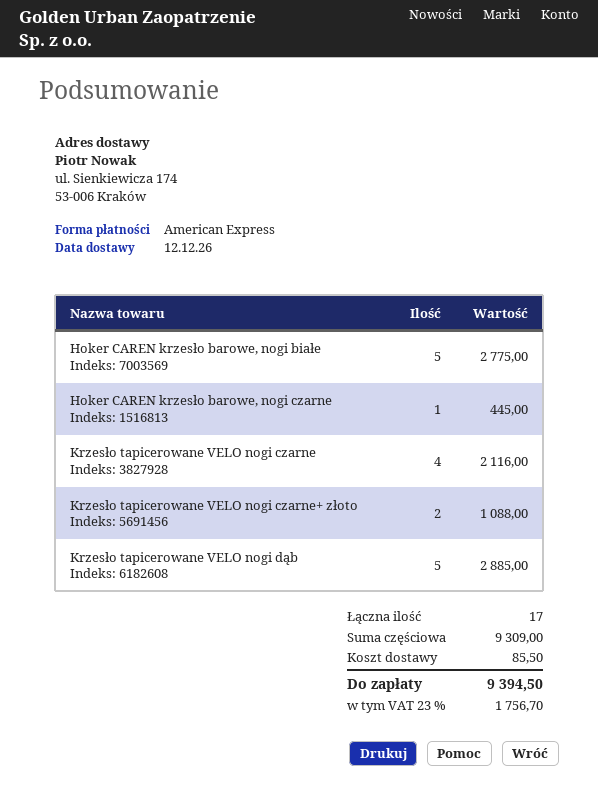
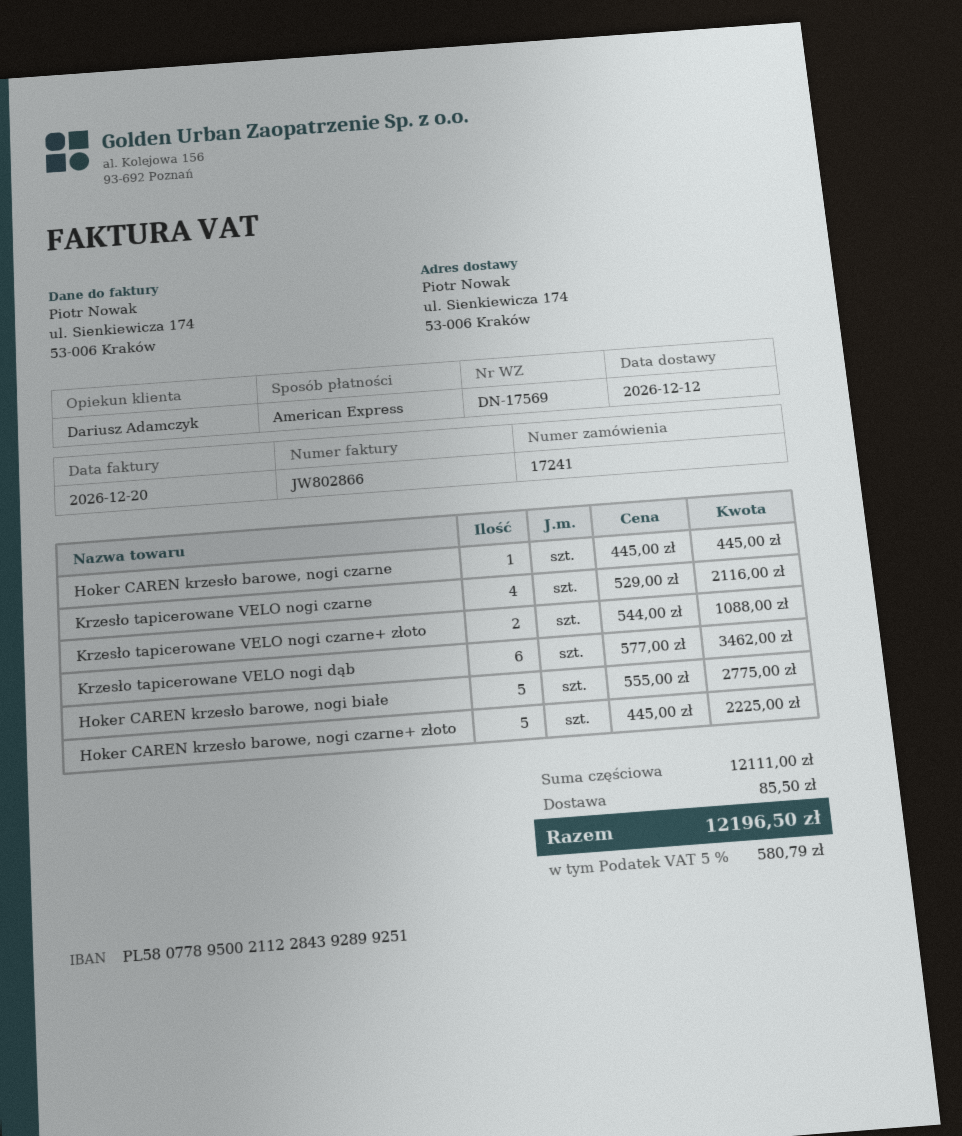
Krzesło tapicerowane VELO nogi dąb: 5 for 2885.00 -> 6 for 3462.00
Hoker CAREN krzesło barowe, nogi czarne+ złoto: none -> 5 for 2225.00
subtotal: 9309.00 -> 12111.00
tax: 23% = 1756.70 -> 5% = 580.79
total: 9394.50 -> 12196.50

